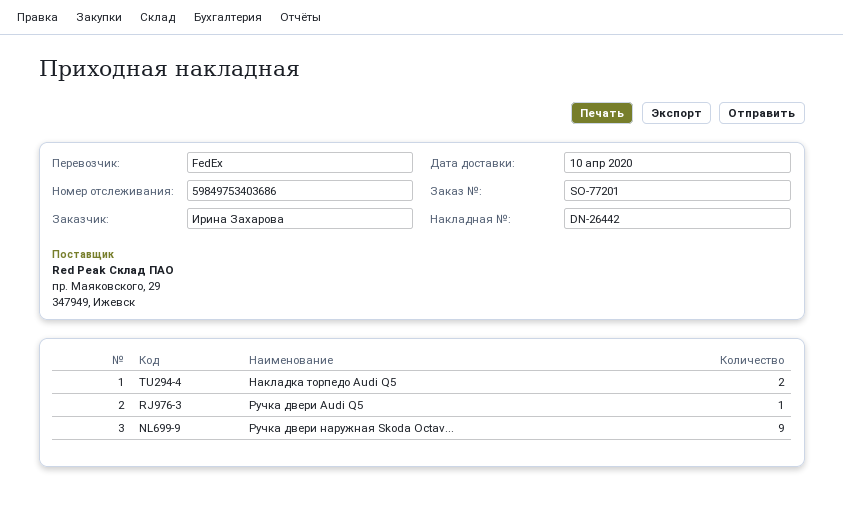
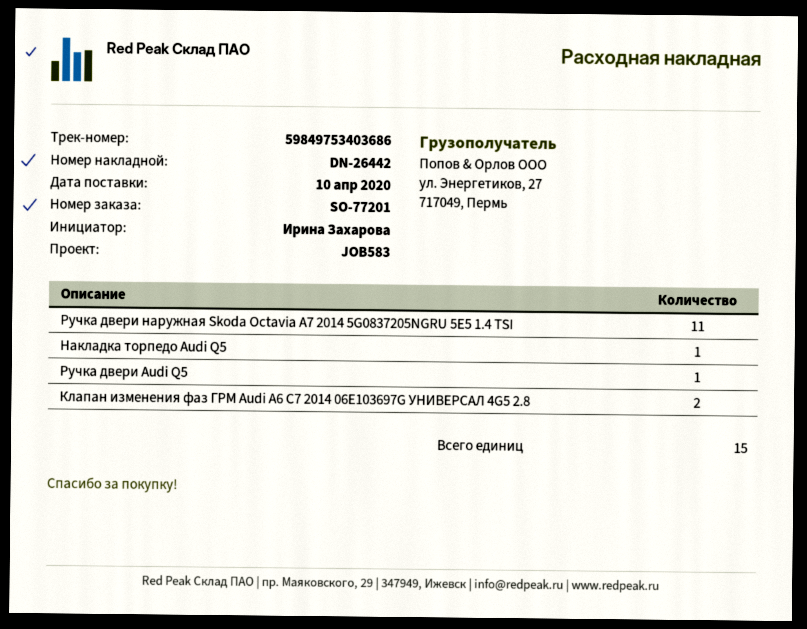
Накладка торпедо Audi Q5: 2 -> 1
Ручка двери наружная Skoda Octav...: 9 -> 11
Клапан изменения фаз ГРМ Audi A6 C7 2014 06E103697G УНИВЕРСАЛ 4G5 2.8: none -> 2

